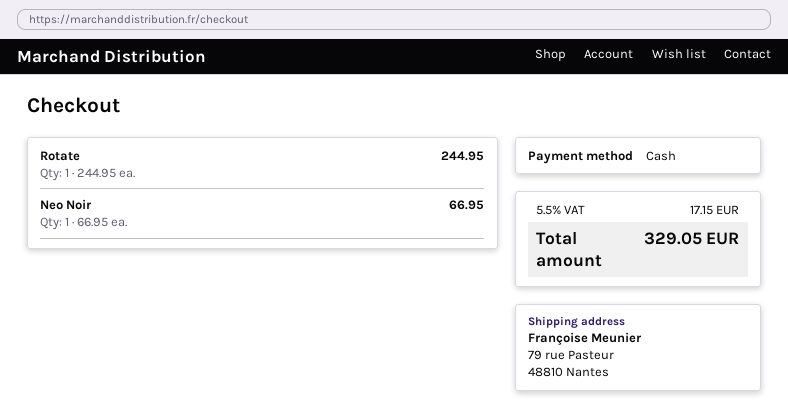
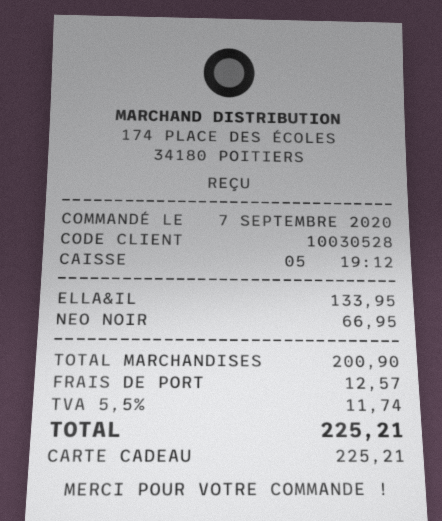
payment method: cash -> gift card
Rotate: 1 x 244.95 = 244.95 -> none
ELLA&IL: none -> 1 x 133.95 = 133.95
shipping: none -> 12.57
tax: 5.5% = 17.15 -> 5.5% = 11.74
total: 329.05 -> 225.21

